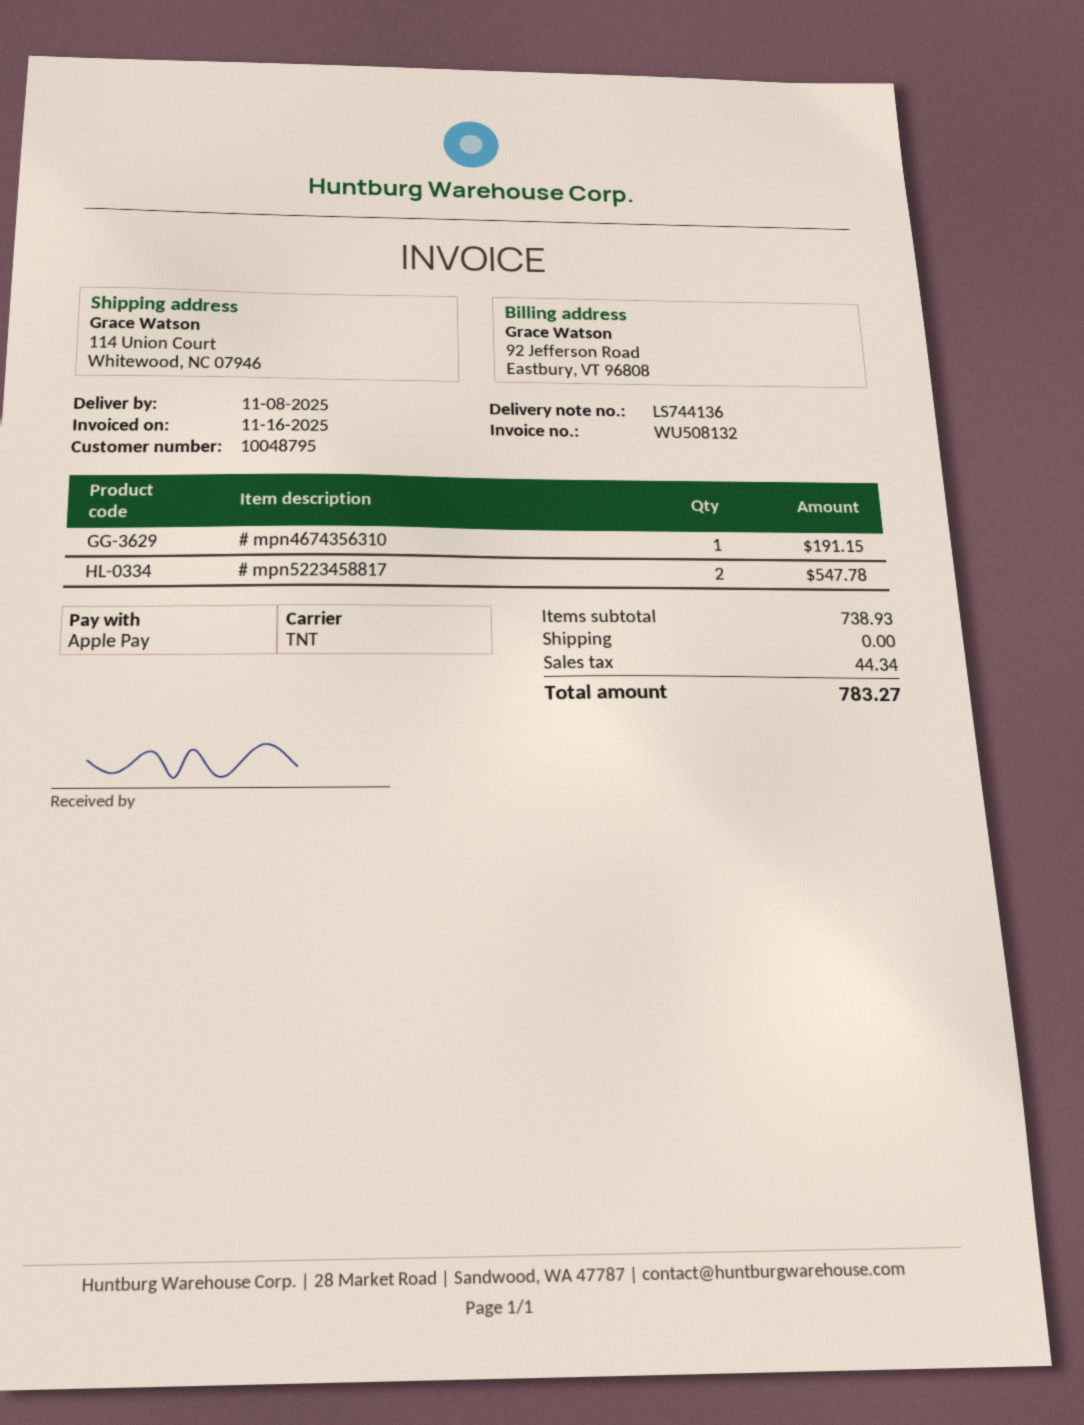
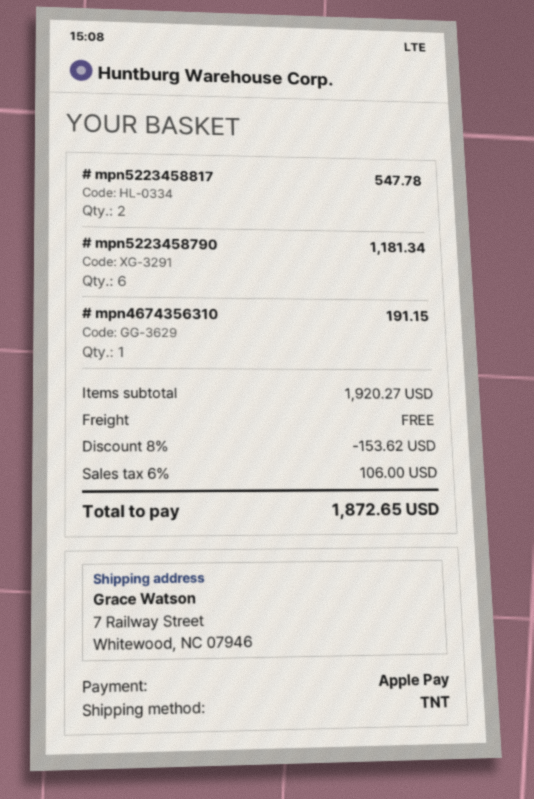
ship to: 114 Union Court, Whitewood, NC 07946 -> 7 Railway Street, Whitewood, NC 07946
# mpn5223458790: none -> 6 for 1181.34
subtotal: 738.93 -> 1920.27
discount: none -> 8% = 153.62
tax: 44.34 -> 106.00
total: 783.27 -> 1872.65

